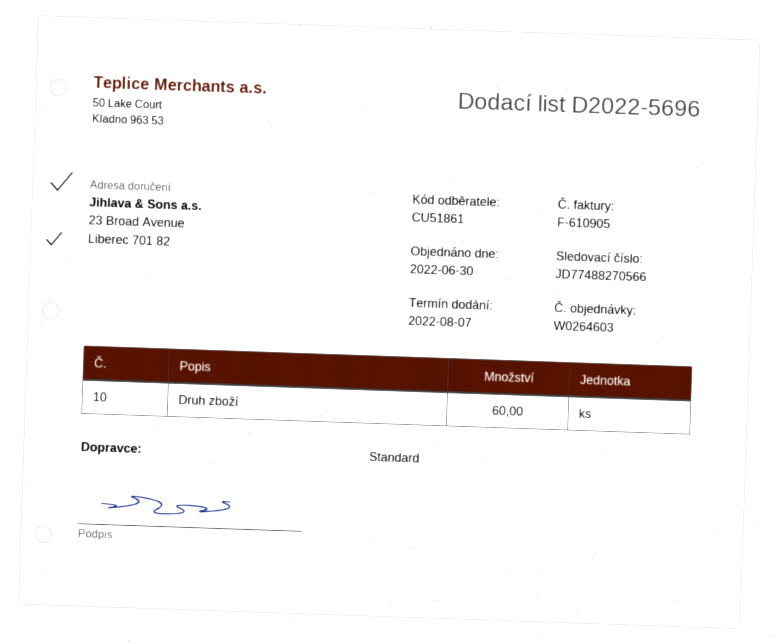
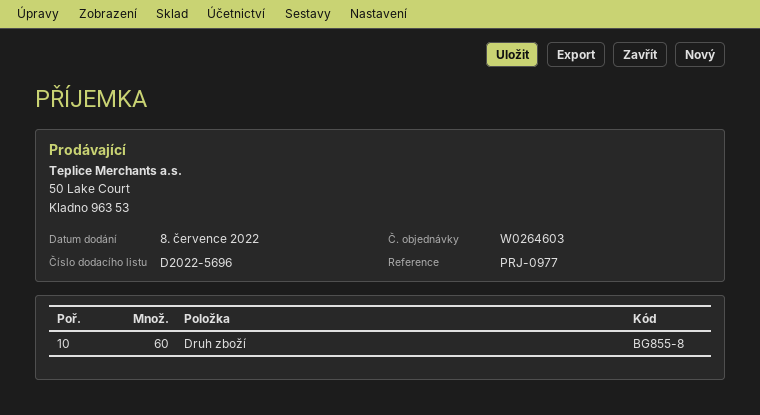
delivery date: 2022-08-07 -> 2022-07-08

